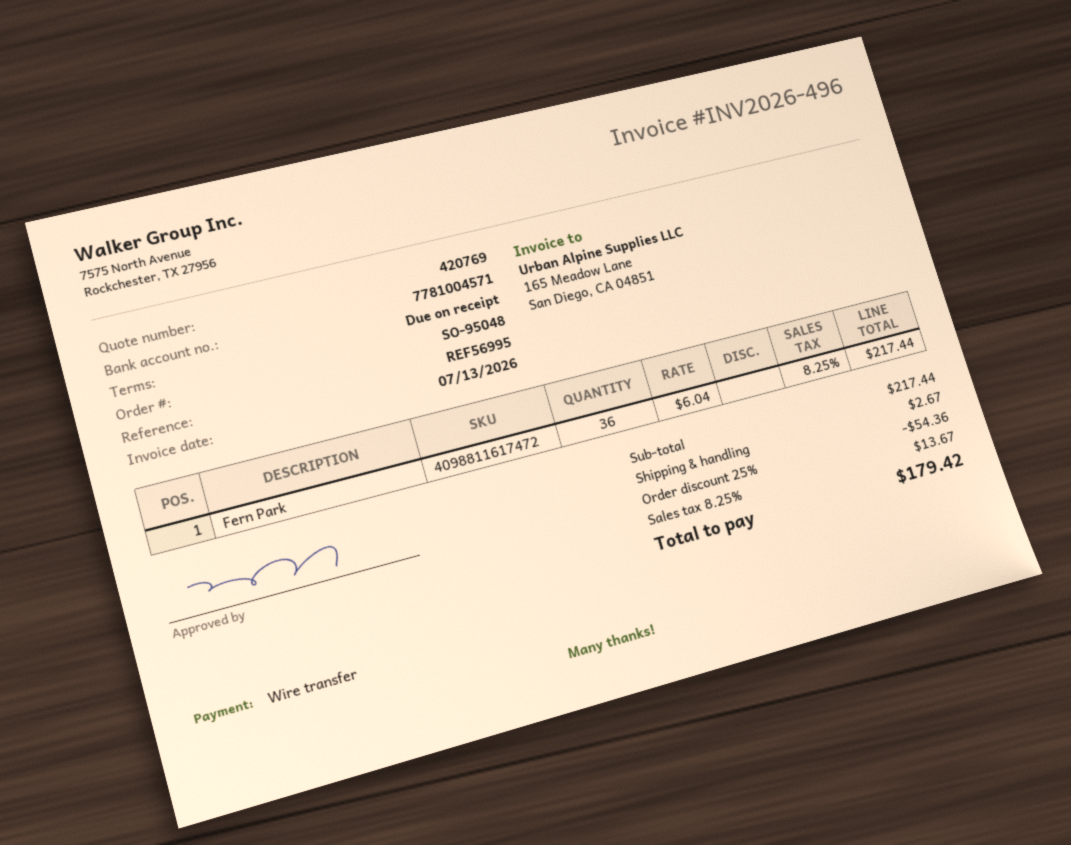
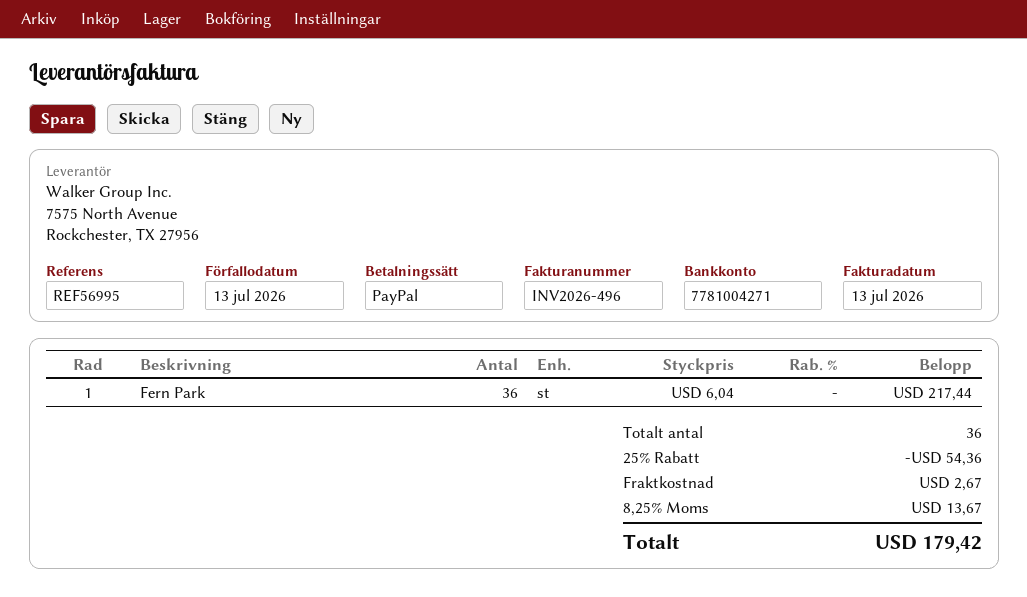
payment method: bank transfer -> PayPal
bank account: 7781004571 -> 7781004271

